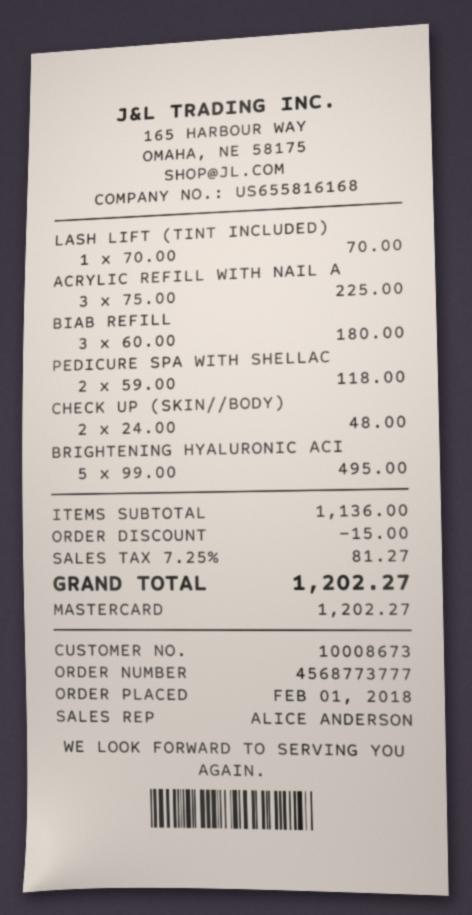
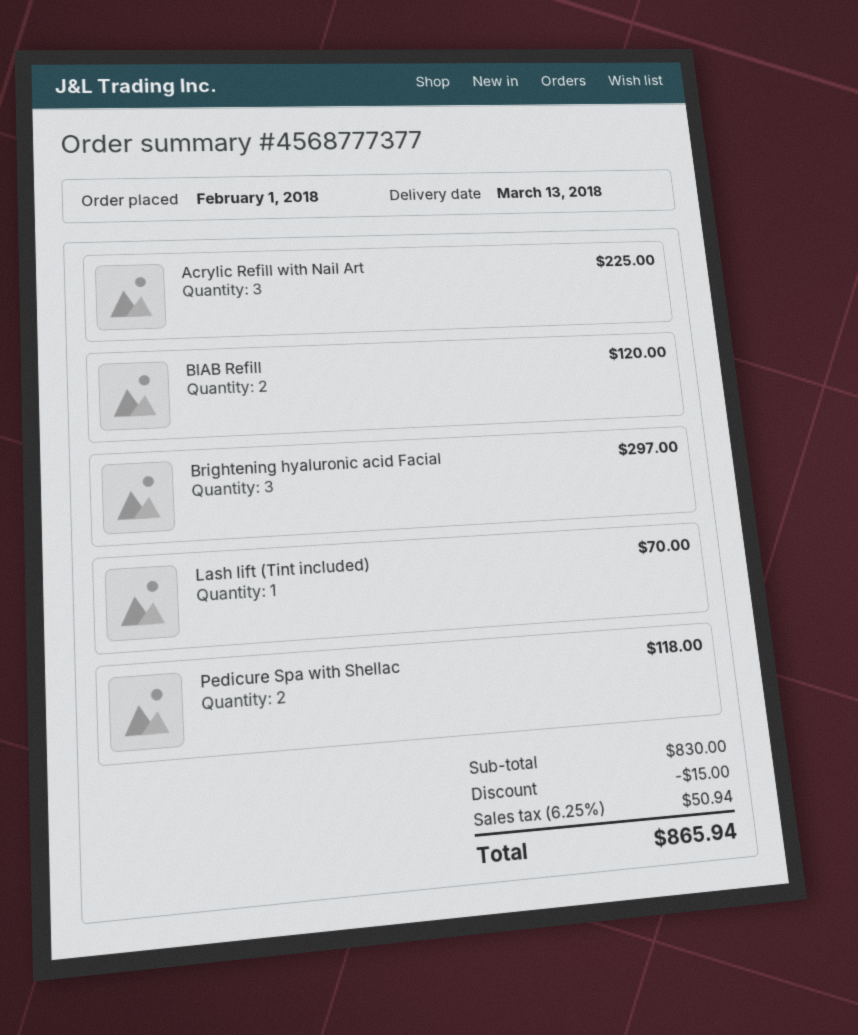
order number: 4568773777 -> 4568777377
BIAB REFILL: 3 for 180.00 -> 2 for 120.00
CHECK UP (SKIN//BODY): 2 for 48.00 -> none
BRIGHTENING HYALURONIC ACI: 5 for 495.00 -> 3 for 297.00
subtotal: 1136.00 -> 830.00
tax: 7.25% = 81.27 -> 6.25% = 50.94
total: 1202.27 -> 865.94

